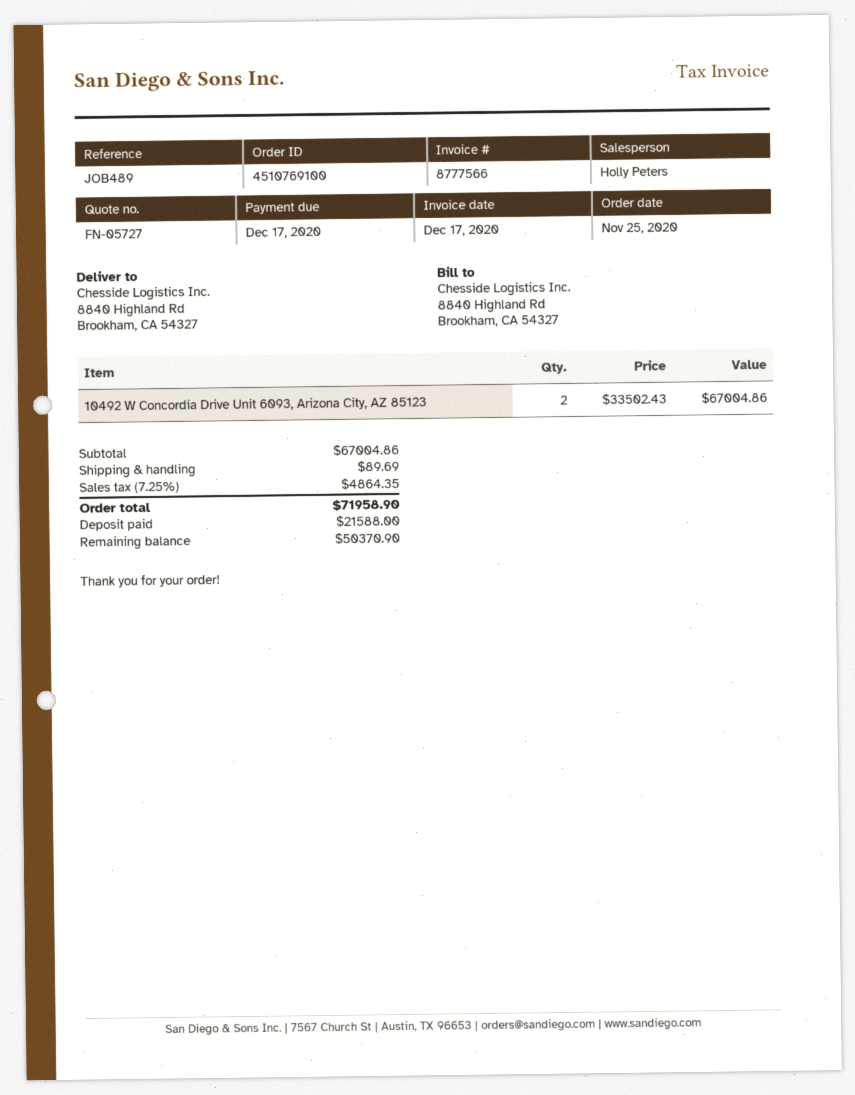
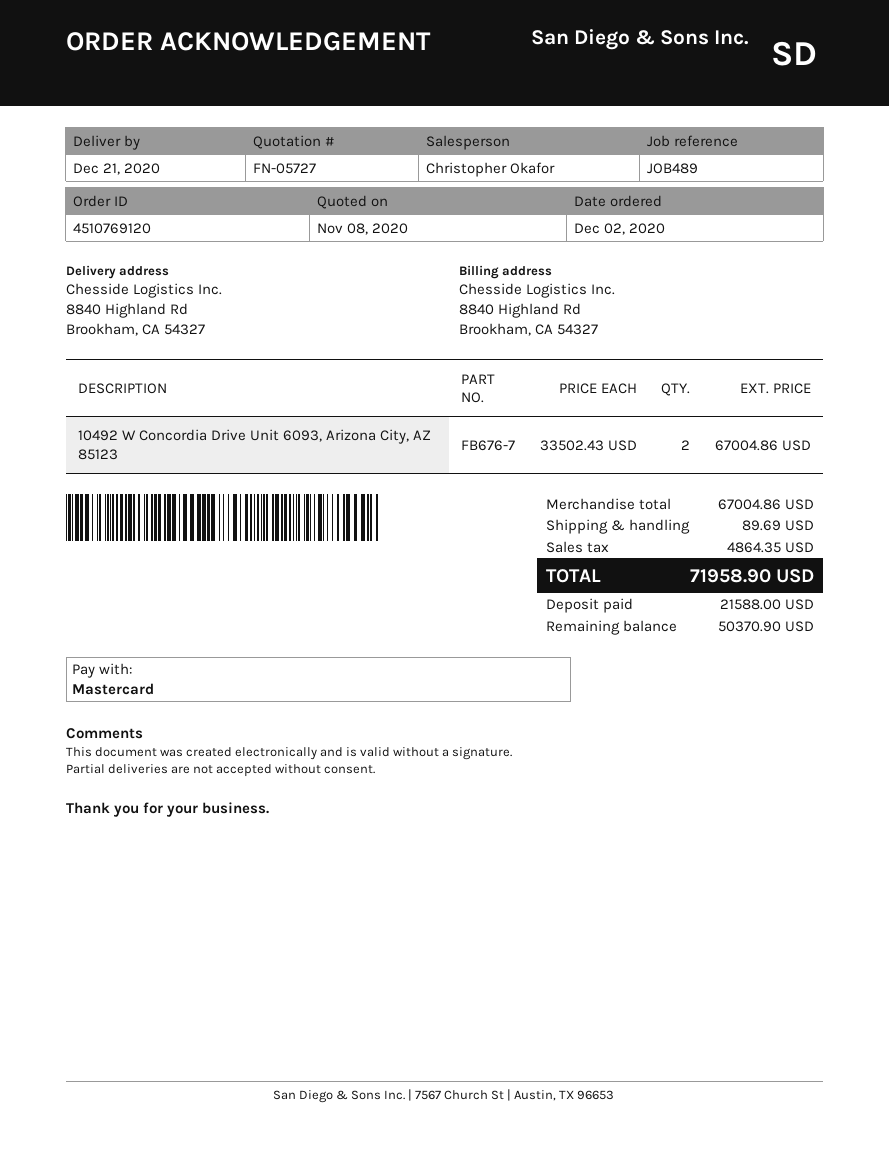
order number: 4510769100 -> 4510769120
order date: 2020-11-25 -> 2020-12-02
sales rep: Holly Peters -> Christopher Okafor

